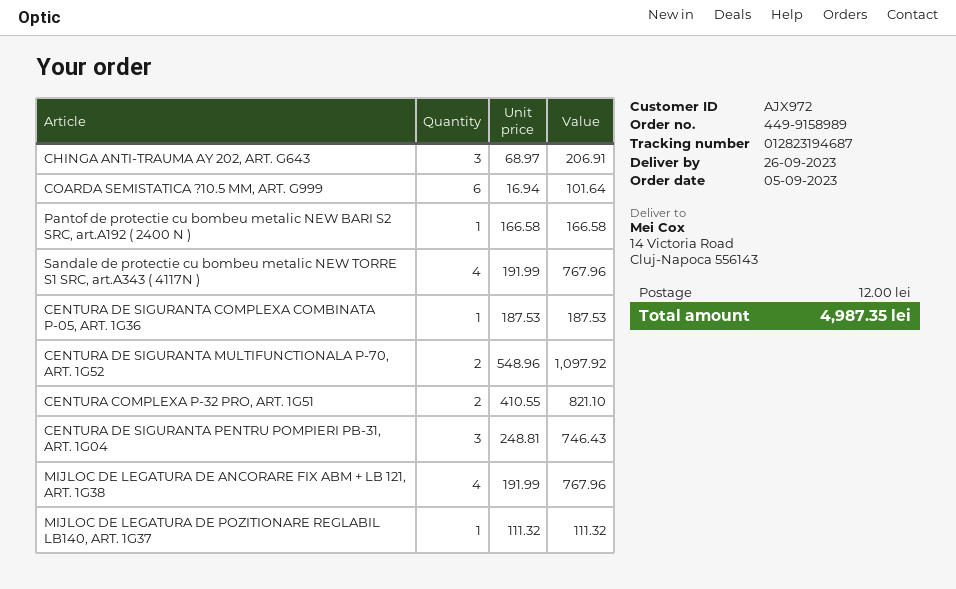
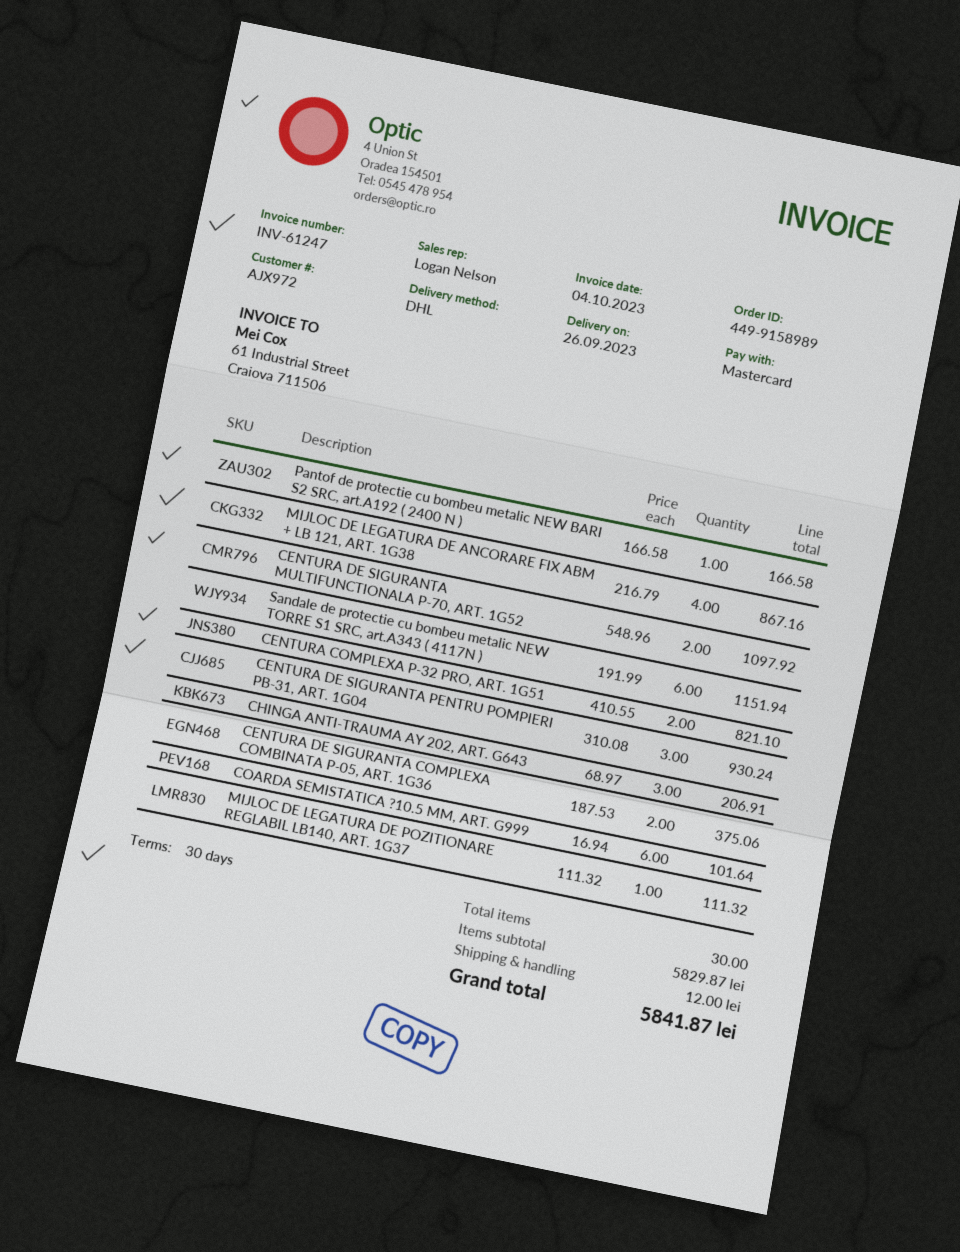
Sandale de protectie cu bombeu metalic NEW TORRE S1 SRC, art.A343 ( 4117N ): 4 x 191.99 = 767.96 -> 6 x 191.99 = 1151.94
CENTURA DE SIGURANTA COMPLEXA COMBINATA P-05, ART. 1G36: 1 x 187.53 = 187.53 -> 2 x 187.53 = 375.06
CENTURA DE SIGURANTA PENTRU POMPIERI PB-31, ART. 1G04: 3 x 248.81 = 746.43 -> 3 x 310.08 = 930.24
MIJLOC DE LEGATURA DE ANCORARE FIX ABM + LB 121, ART. 1G38: 4 x 191.99 = 767.96 -> 4 x 216.79 = 867.16
total: 4987.35 -> 5841.87

